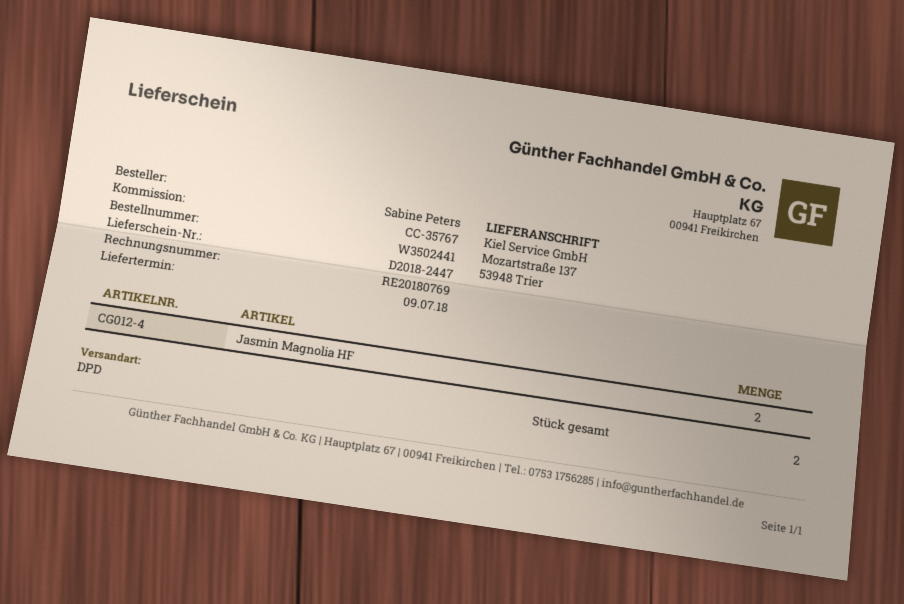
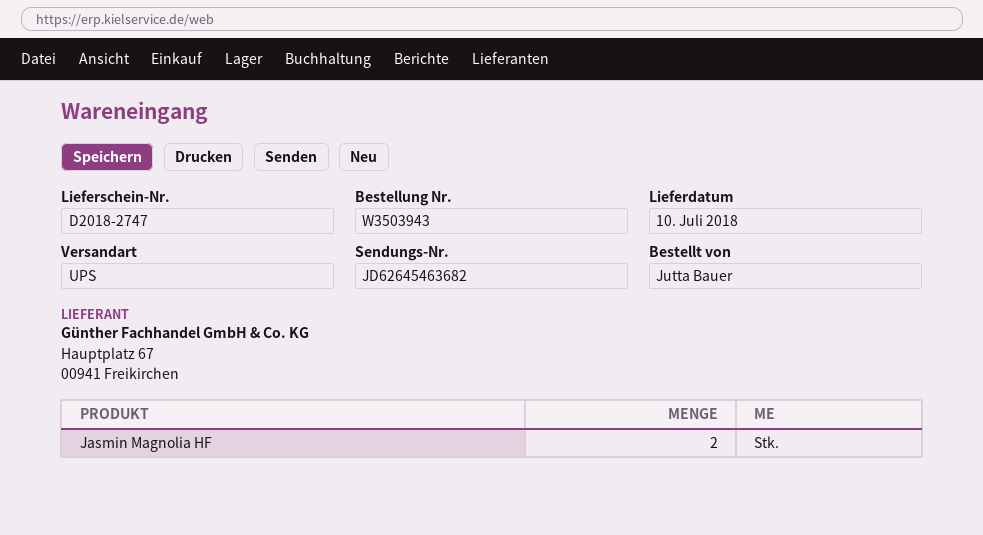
order number: W3502441 -> W3503943
delivery note number: D2018-2447 -> D2018-2747
delivery date: 2018-07-09 -> 2018-07-10
ordered by: Sabine Peters -> Jutta Bauer
shipping method: DPD -> UPS

